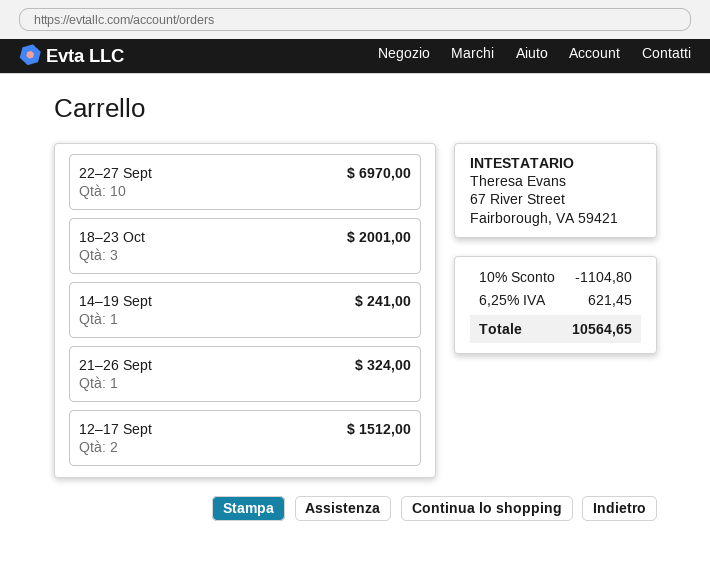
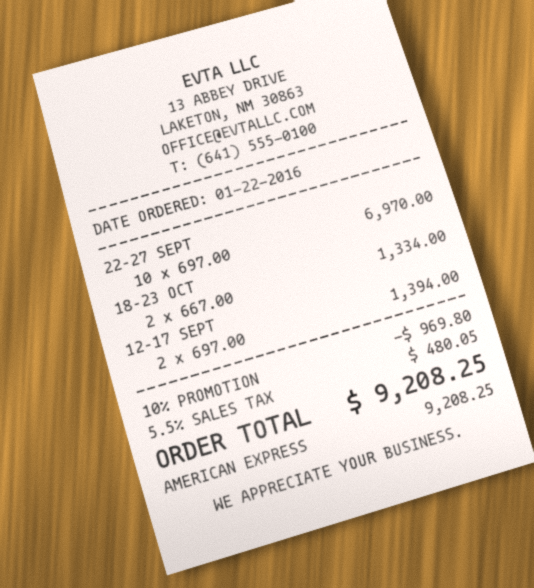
18–23 Oct: 3 for 2001.00 -> 2 for 1334.00
14–19 Sept: 1 for 241.00 -> none
21–26 Sept: 1 for 324.00 -> none
12–17 Sept: 2 for 1512.00 -> 2 for 1394.00
discount: 10% = 1104.80 -> 10% = 969.80
tax: 6.25% = 621.45 -> 5.5% = 480.05
total: 10564.65 -> 9208.25

